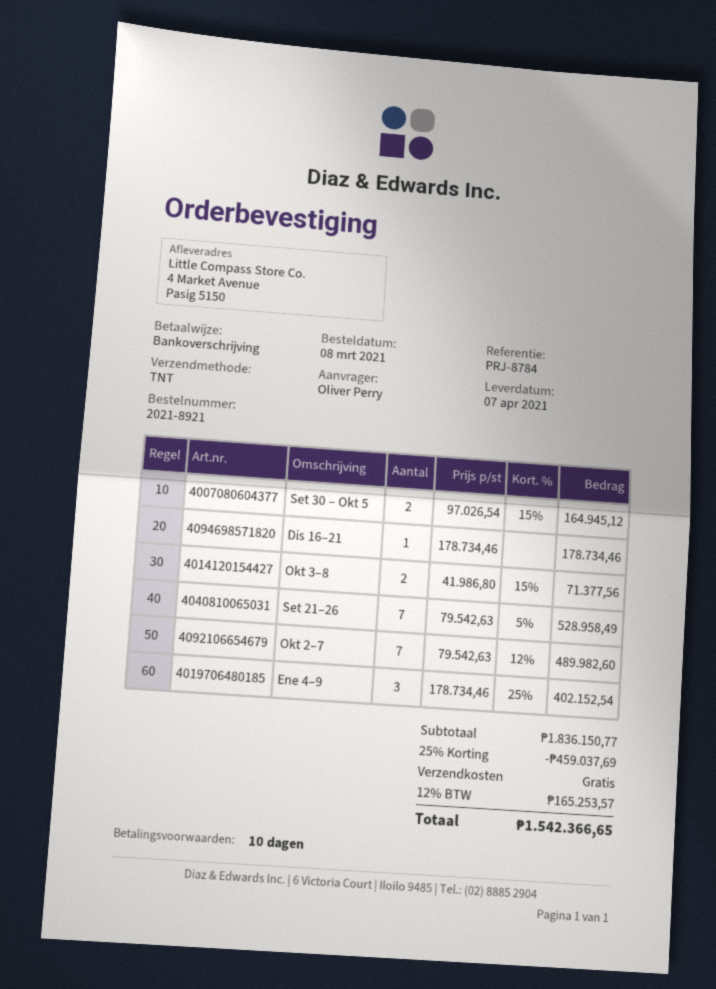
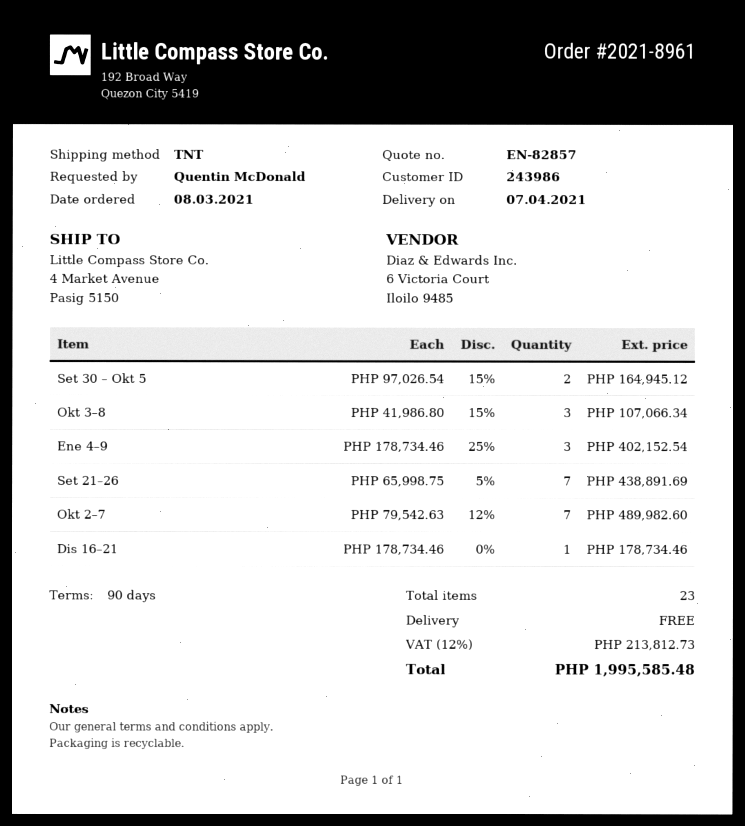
order number: 2021-8921 -> 2021-8961
payment terms: 10 days -> 90 days
ordered by: Oliver Perry -> Quentin McDonald
Okt 3–8: 2 x 41986.80 - 15% = 71377.56 -> 3 x 41986.80 - 15% = 107066.34
Set 21–26: 7 x 79542.63 - 5% = 528958.49 -> 7 x 65998.75 - 5% = 438891.69
discount: 25% = 459037.69 -> none
tax: 12% = 165253.57 -> 12% = 213812.73
total: 1542366.65 -> 1995585.48

